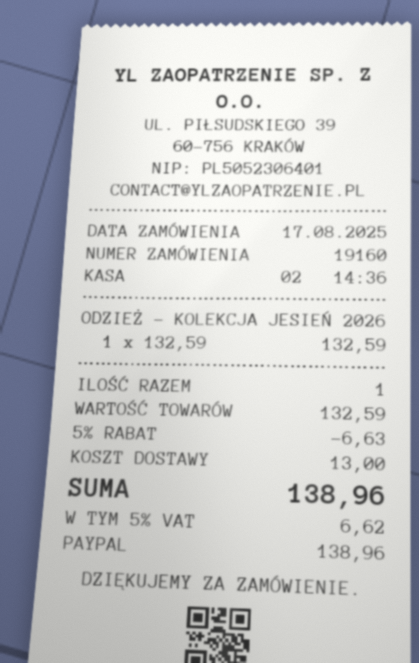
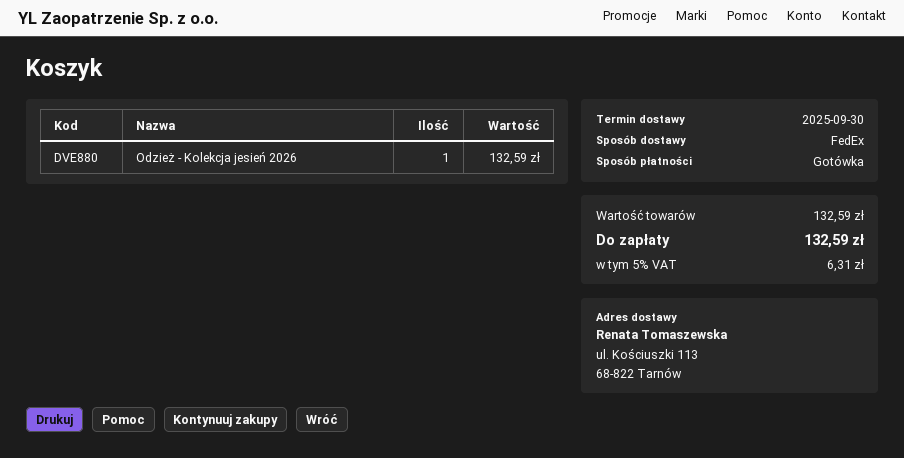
payment method: PayPal -> cash
discount: 5% = 6.63 -> none
shipping: 13.00 -> none
tax: 5% = 6.62 -> 5% = 6.31
total: 138.96 -> 132.59

